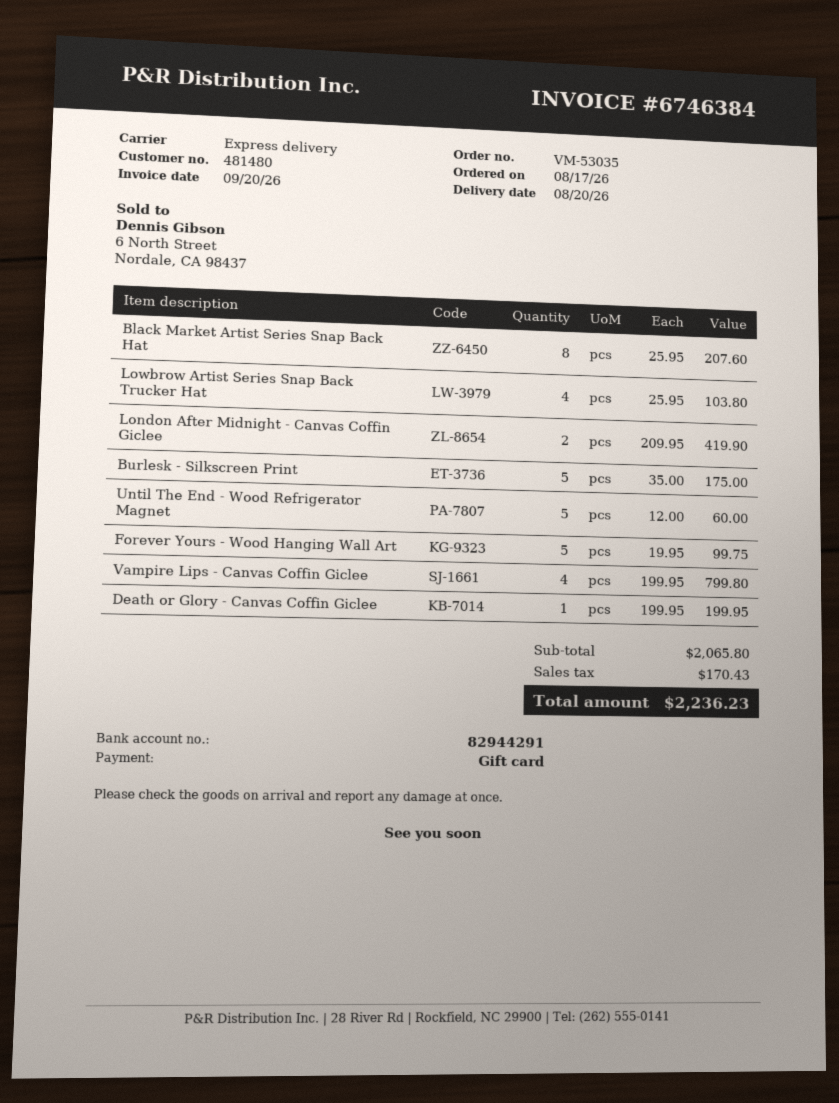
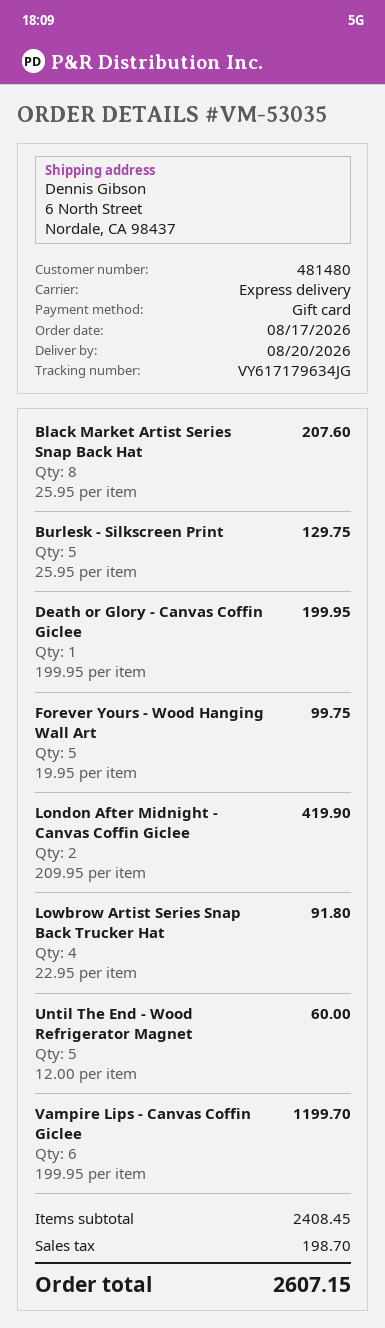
Lowbrow Artist Series Snap Back Trucker Hat: 4 x 25.95 = 103.80 -> 4 x 22.95 = 91.80
Burlesk - Silkscreen Print: 5 x 35.00 = 175.00 -> 5 x 25.95 = 129.75
Vampire Lips - Canvas Coffin Giclee: 4 x 199.95 = 799.80 -> 6 x 199.95 = 1199.70
subtotal: 2065.80 -> 2408.45
tax: 170.43 -> 198.70
total: 2236.23 -> 2607.15

